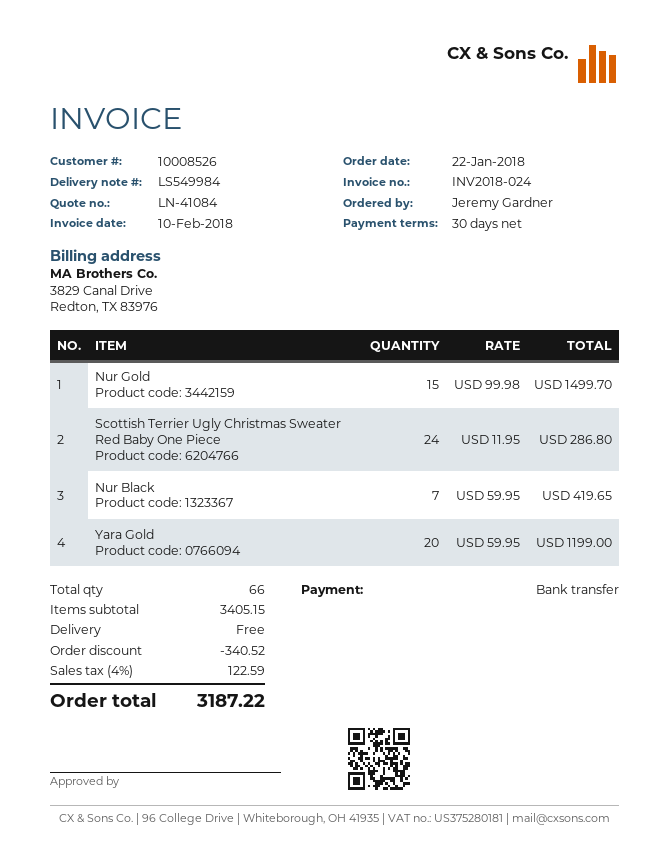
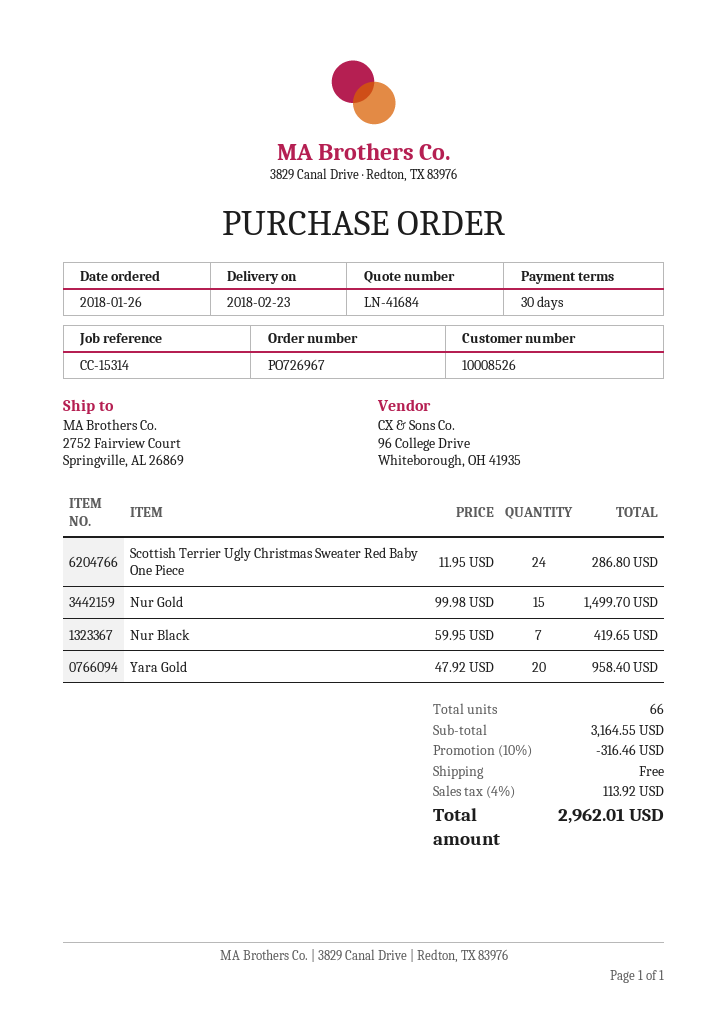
quote number: LN-41084 -> LN-41684
order date: 2018-01-22 -> 2018-01-26
Yara Gold: 20 x 59.95 = 1199.00 -> 20 x 47.92 = 958.40
subtotal: 3405.15 -> 3164.55
discount: 340.52 -> 316.46
tax: 4% = 122.59 -> 4% = 113.92
total: 3187.22 -> 2962.01

